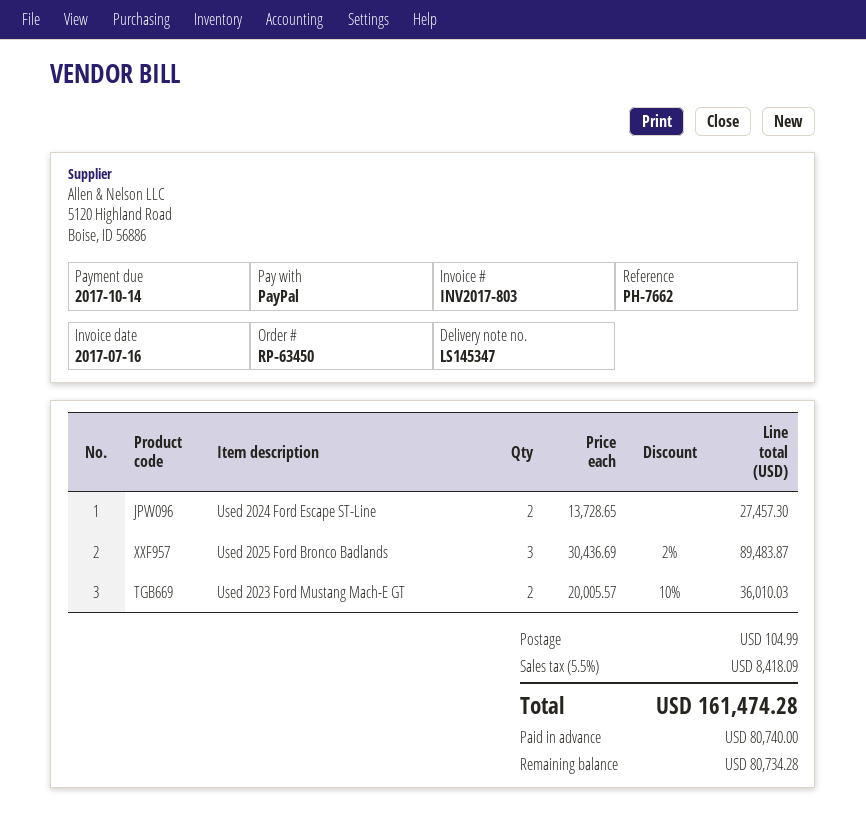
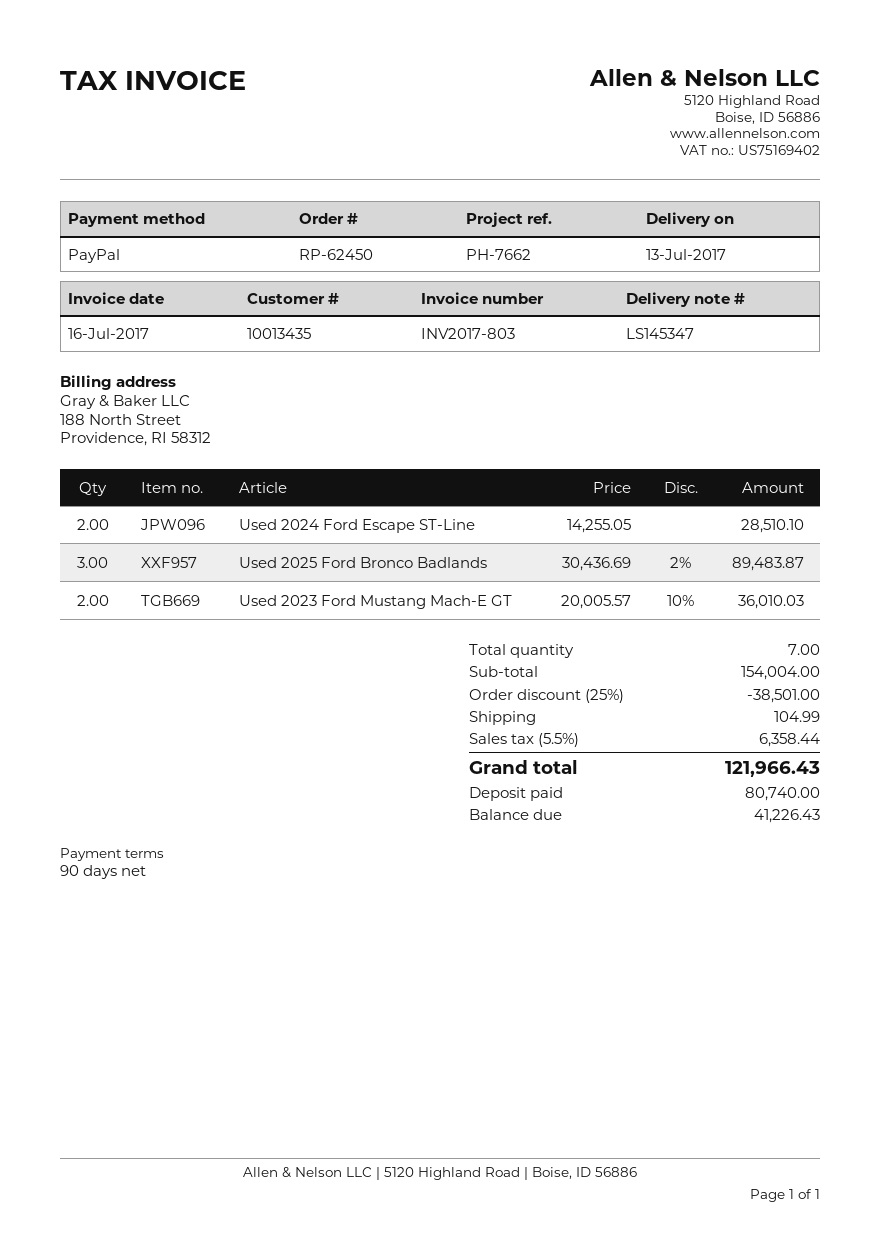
order number: RP-63450 -> RP-62450
Used 2024 Ford Escape ST-Line: 2 x 13728.65 = 27457.30 -> 2 x 14255.05 = 28510.10
discount: none -> 25% = 38501.00
tax: 5.5% = 8418.09 -> 5.5% = 6358.44
total: 161474.28 -> 121966.43
balance: 80734.28 -> 41226.43

